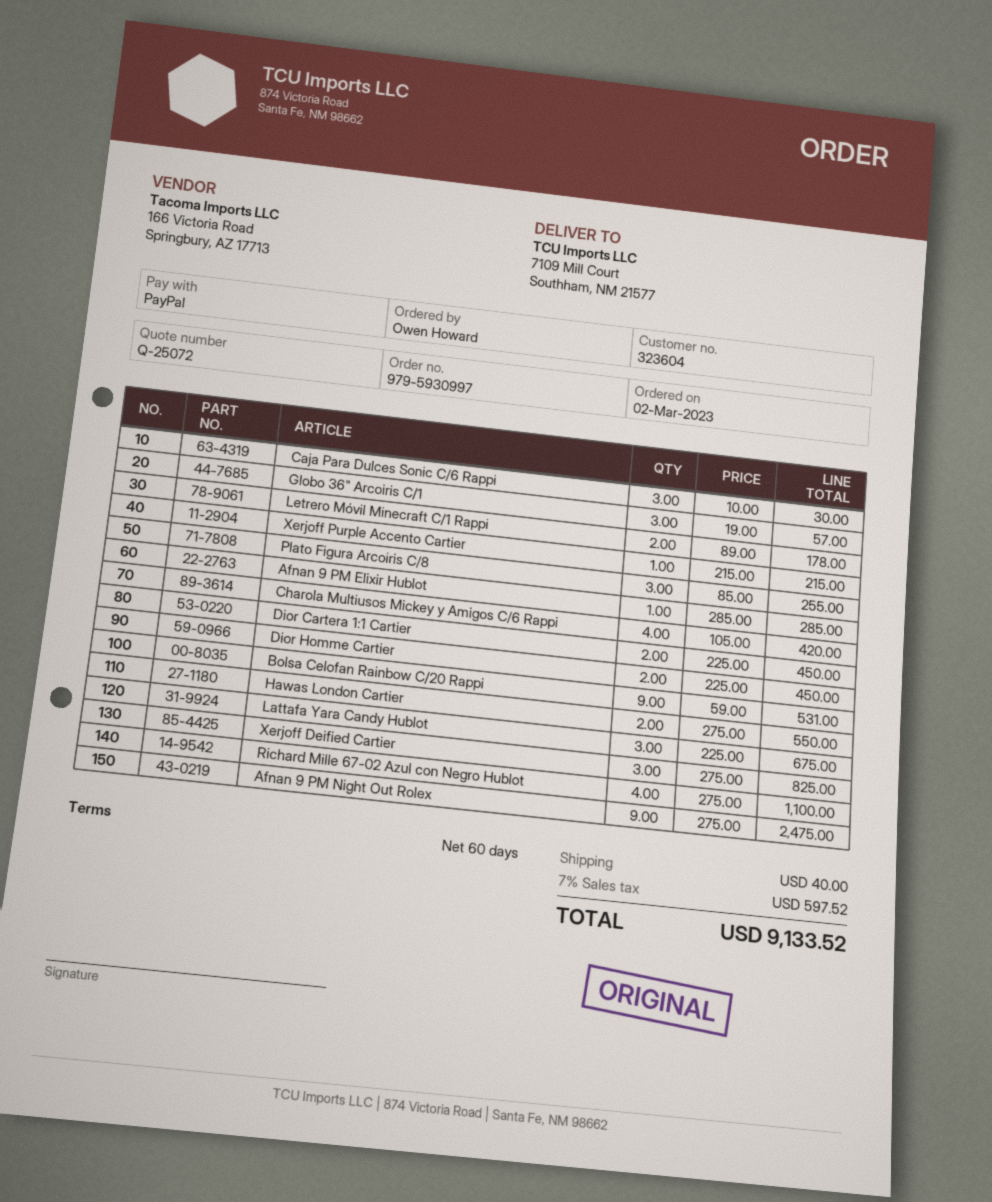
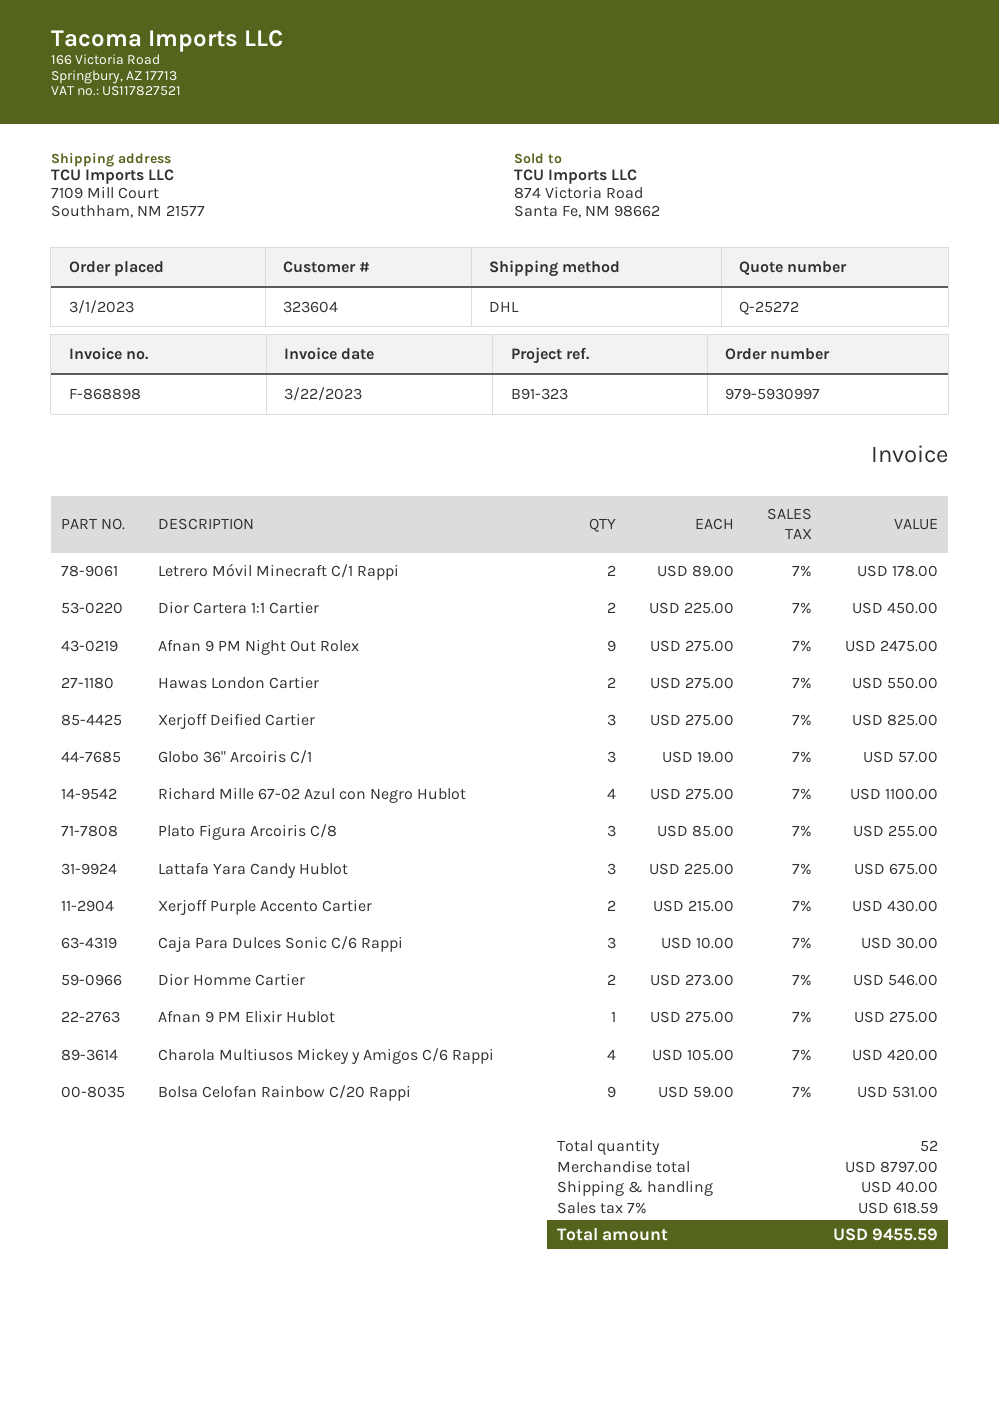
quote number: Q-25072 -> Q-25272
order date: 2023-03-02 -> 2023-03-01
Xerjoff Purple Accento Cartier: 1 x 215.00 = 215.00 -> 2 x 215.00 = 430.00
Afnan 9 PM Elixir Hublot: 1 x 285.00 = 285.00 -> 1 x 275.00 = 275.00
Dior Homme Cartier: 2 x 225.00 = 450.00 -> 2 x 273.00 = 546.00
tax: 7% = 597.52 -> 7% = 618.59
total: 9133.52 -> 9455.59

